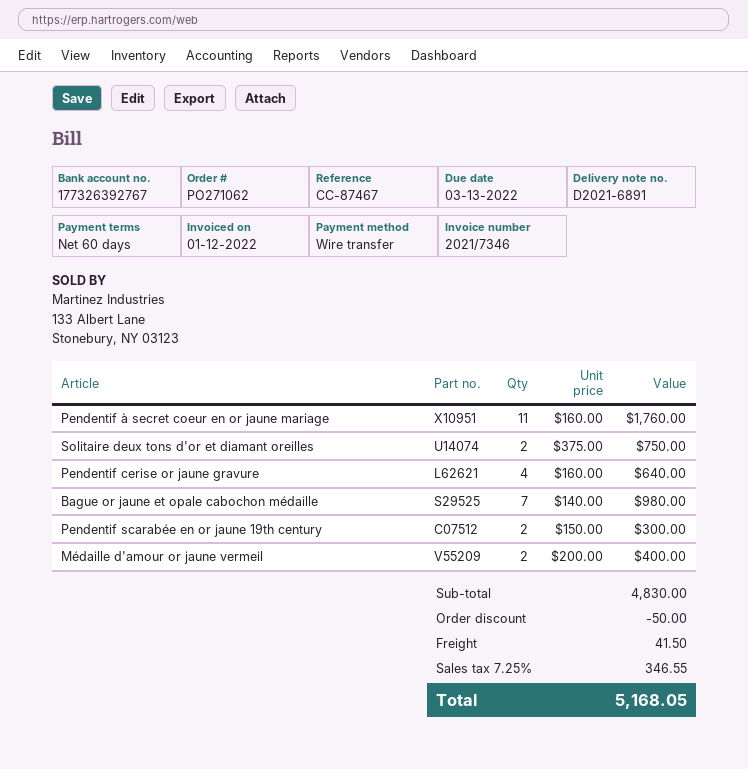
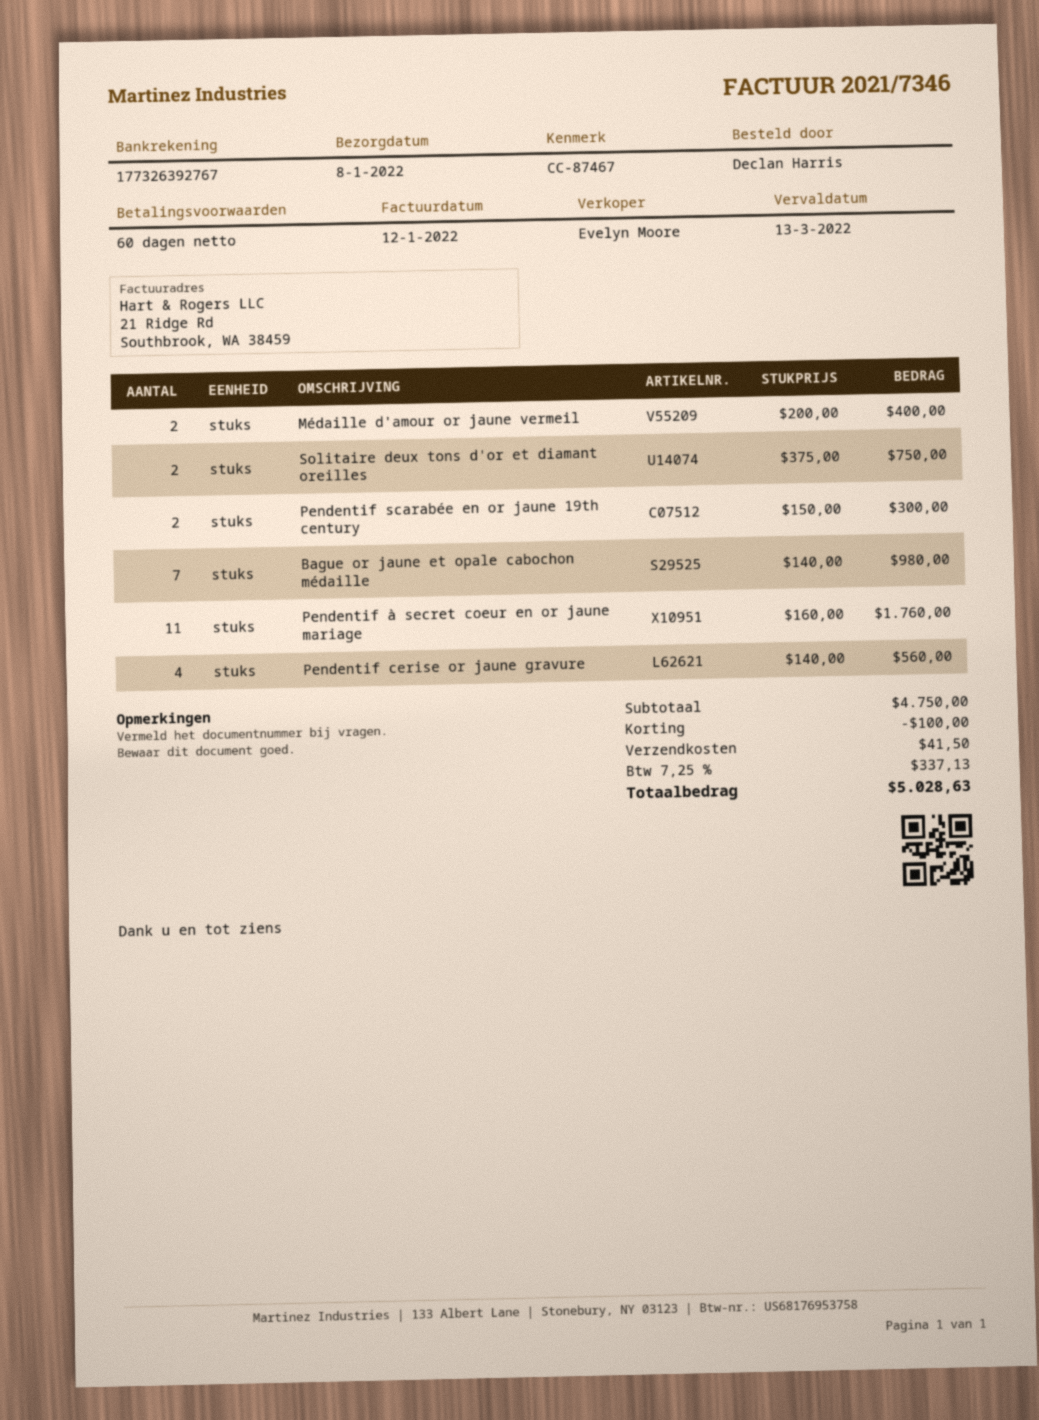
Pendentif cerise or jaune gravure: 4 x 160.00 = 640.00 -> 4 x 140.00 = 560.00
subtotal: 4830.00 -> 4750.00
discount: 50.00 -> 100.00
tax: 7.25% = 346.55 -> 7.25% = 337.13
total: 5168.05 -> 5028.63

